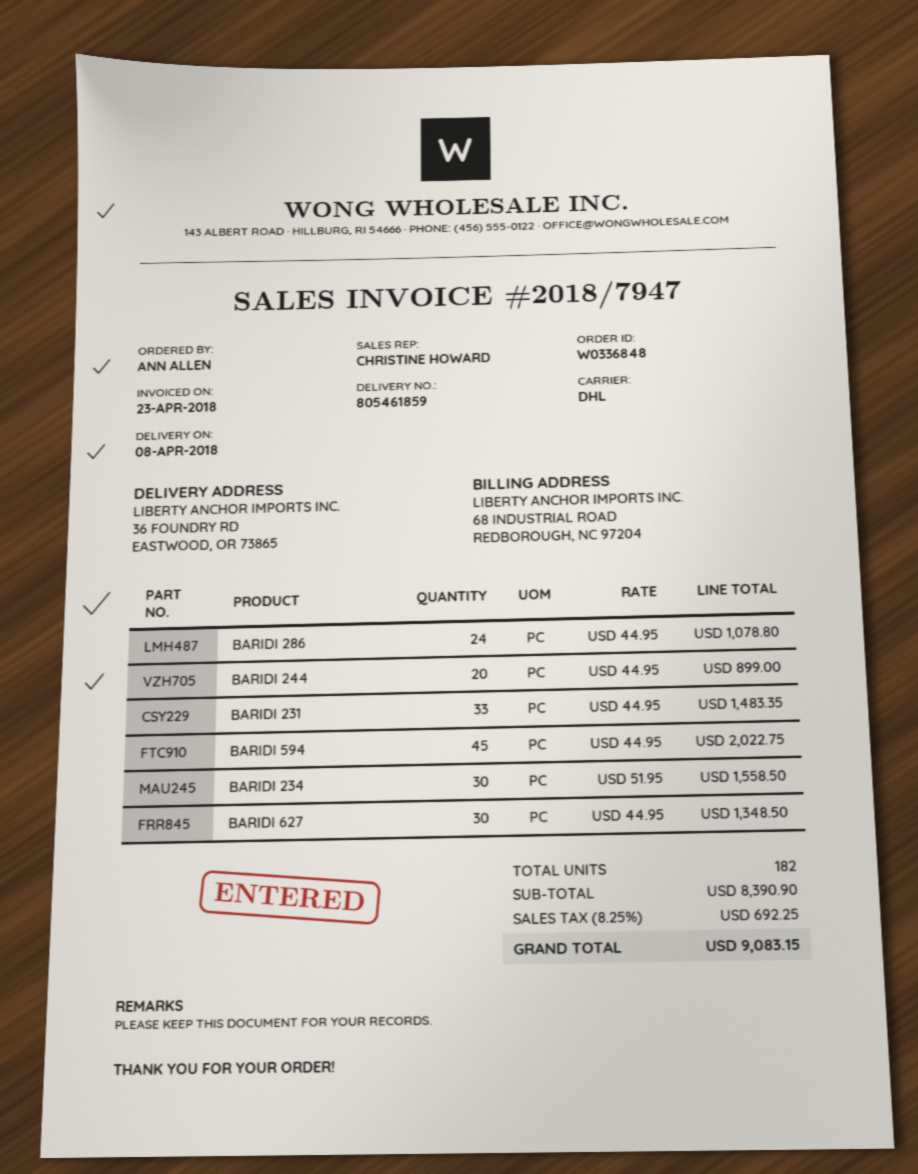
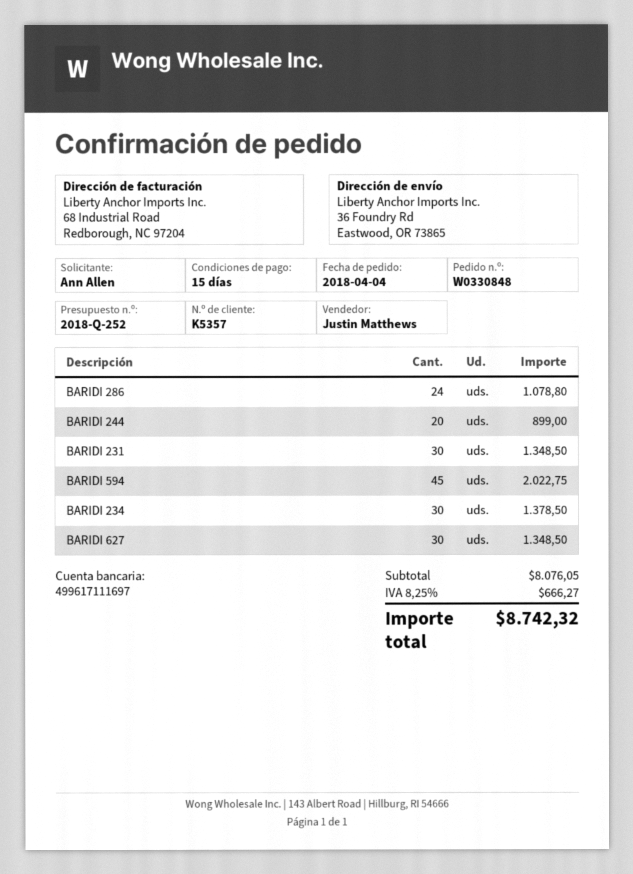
order number: W0336848 -> W0330848
sales rep: CHRISTINE HOWARD -> Justin Matthews
BARIDI 231: 33 for 1483.35 -> 30 for 1348.50
BARIDI 234: 30 for 1558.50 -> 30 for 1378.50
subtotal: 8390.90 -> 8076.05
tax: 8.25% = 692.25 -> 8.25% = 666.27
total: 9083.15 -> 8742.32

